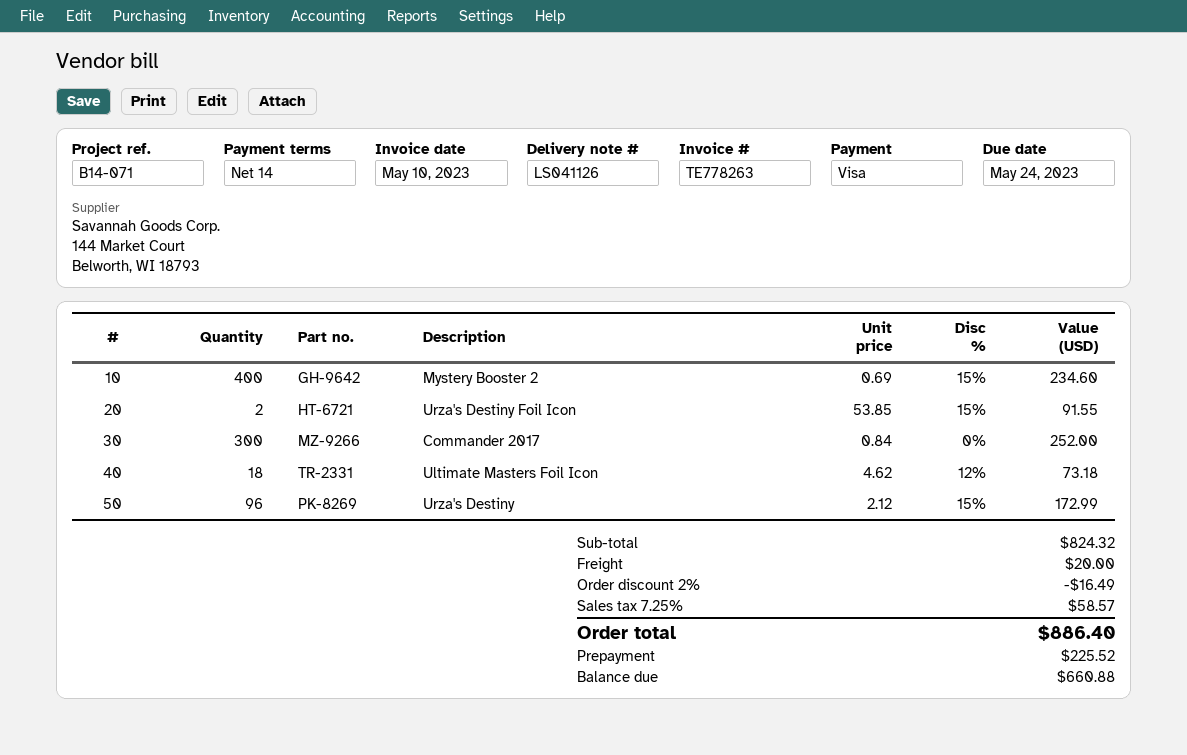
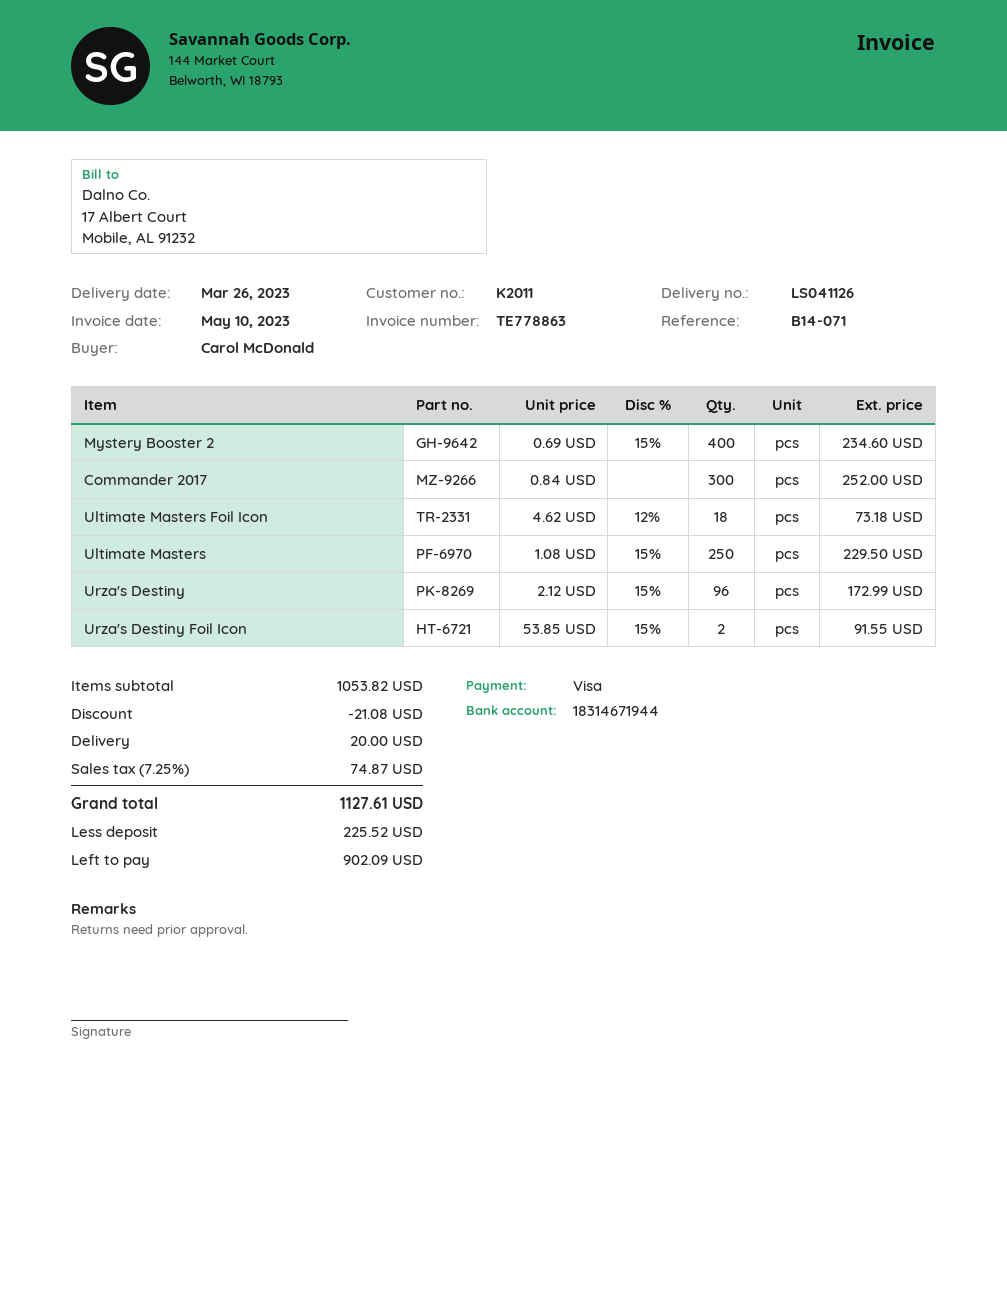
invoice number: TE778263 -> TE778863
Ultimate Masters: none -> 250 x 1.08 - 15% = 229.50
subtotal: 824.32 -> 1053.82
discount: 16.49 -> 21.08
tax: 7.25% = 58.57 -> 7.25% = 74.87
total: 886.40 -> 1127.61
balance: 660.88 -> 902.09

